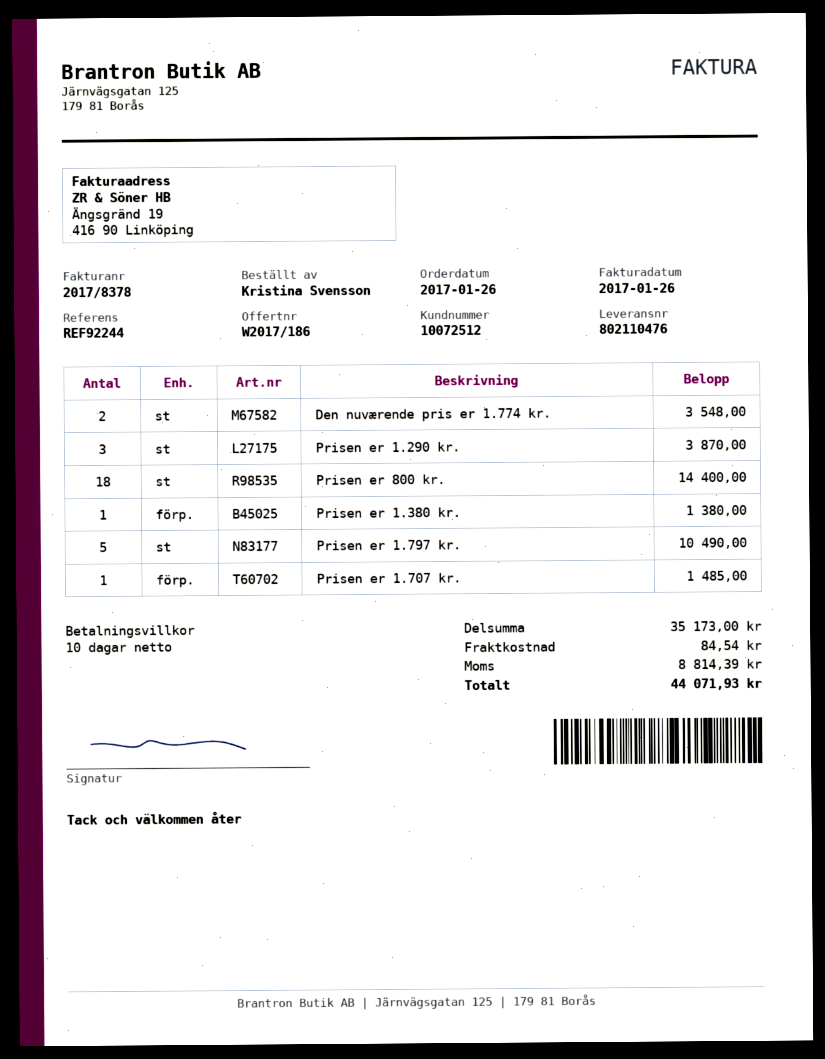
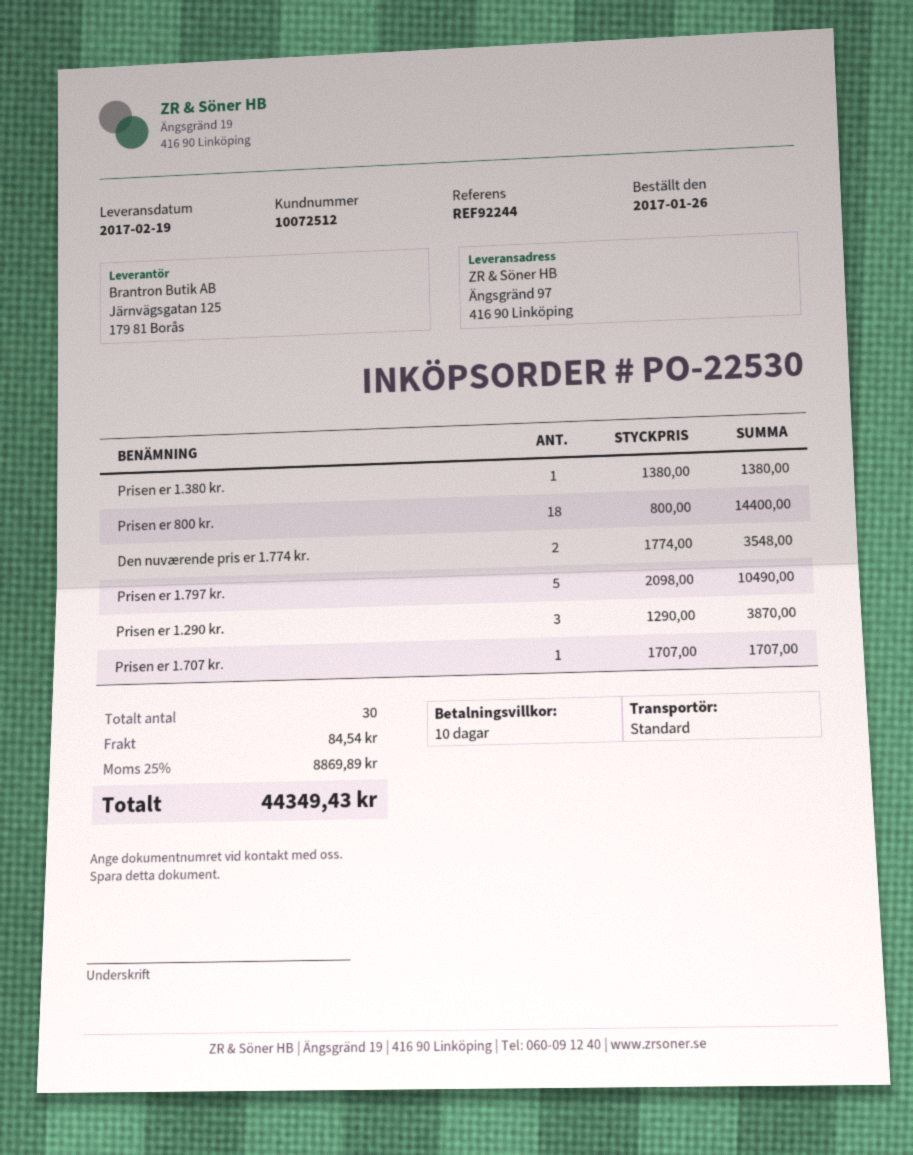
Prisen er 1.707 kr.: 1 for 1485.00 -> 1 for 1707.00
tax: 8814.39 -> 8869.89
total: 44071.93 -> 44349.43

